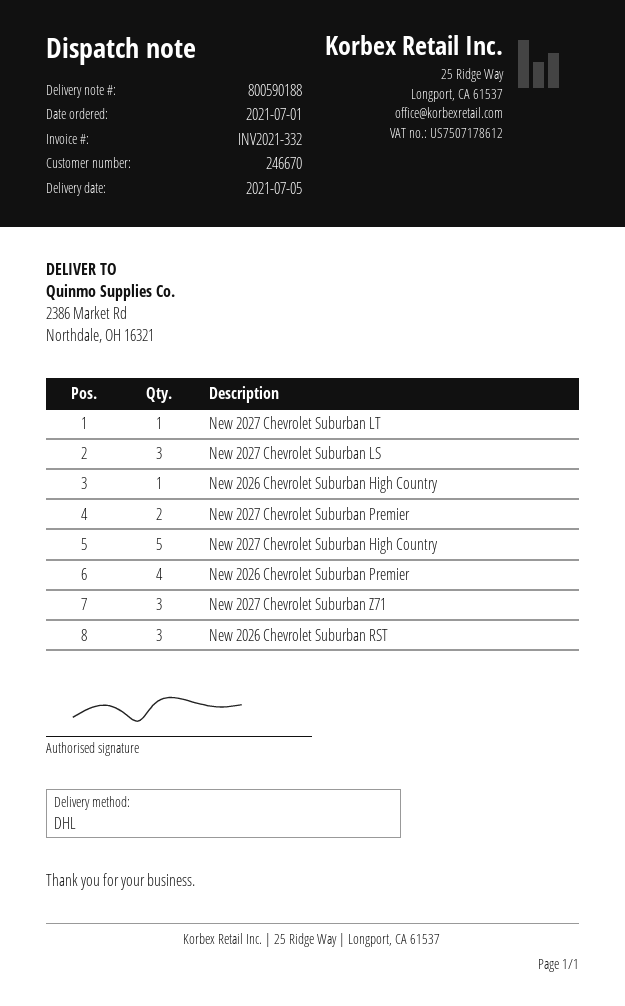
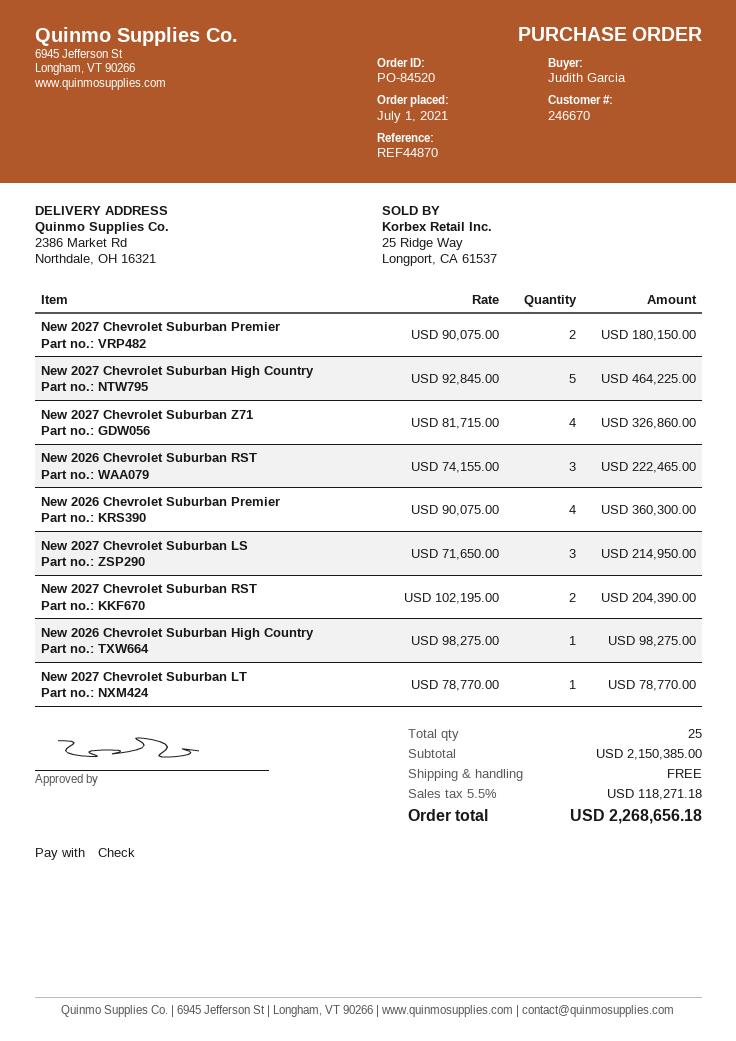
New 2027 Chevrolet Suburban Z71: 3 -> 4
New 2027 Chevrolet Suburban RST: none -> 2

